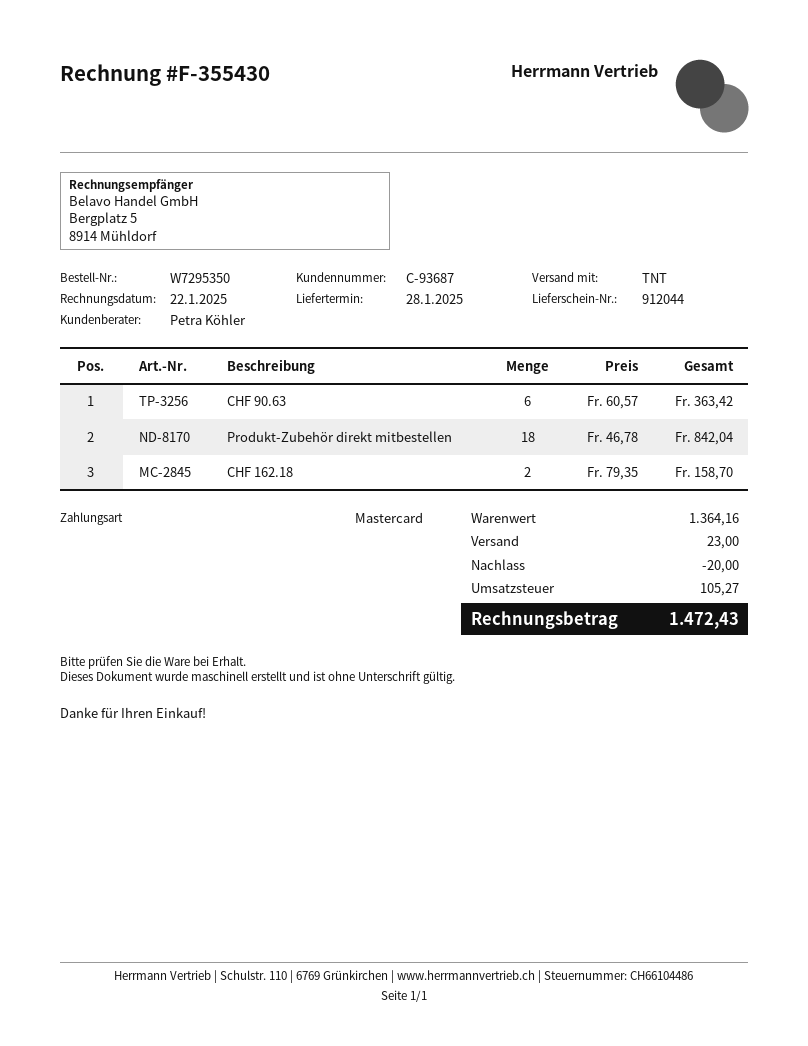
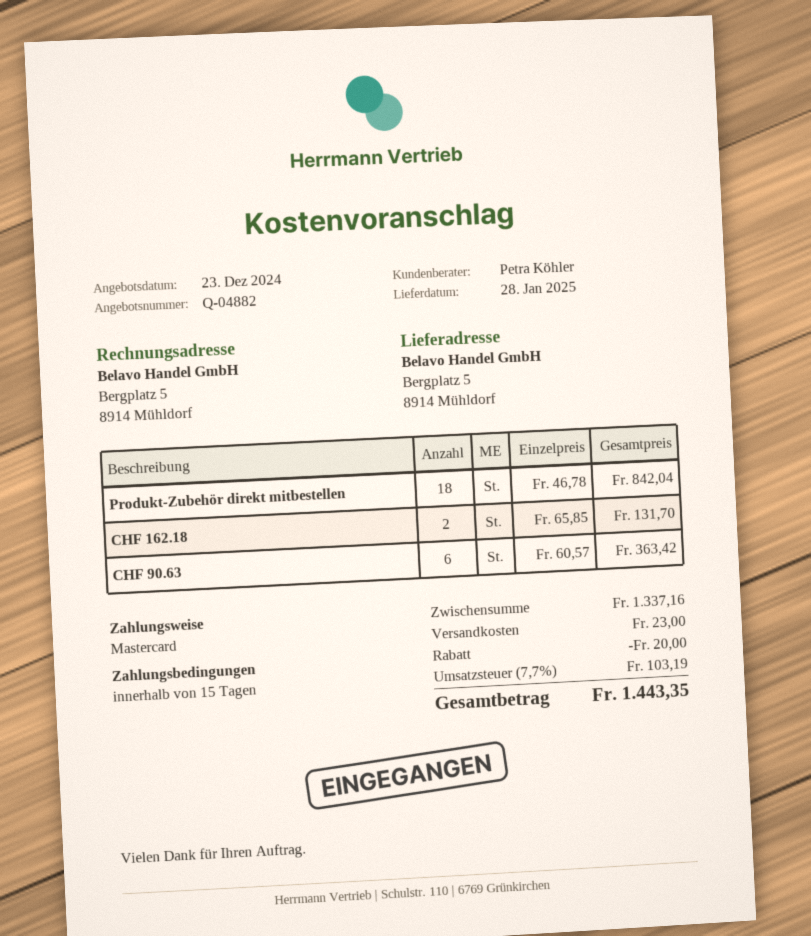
CHF 162.18: 2 x 79.35 = 158.70 -> 2 x 65.85 = 131.70
subtotal: 1364.16 -> 1337.16
tax: 105.27 -> 103.19
total: 1472.43 -> 1443.35

